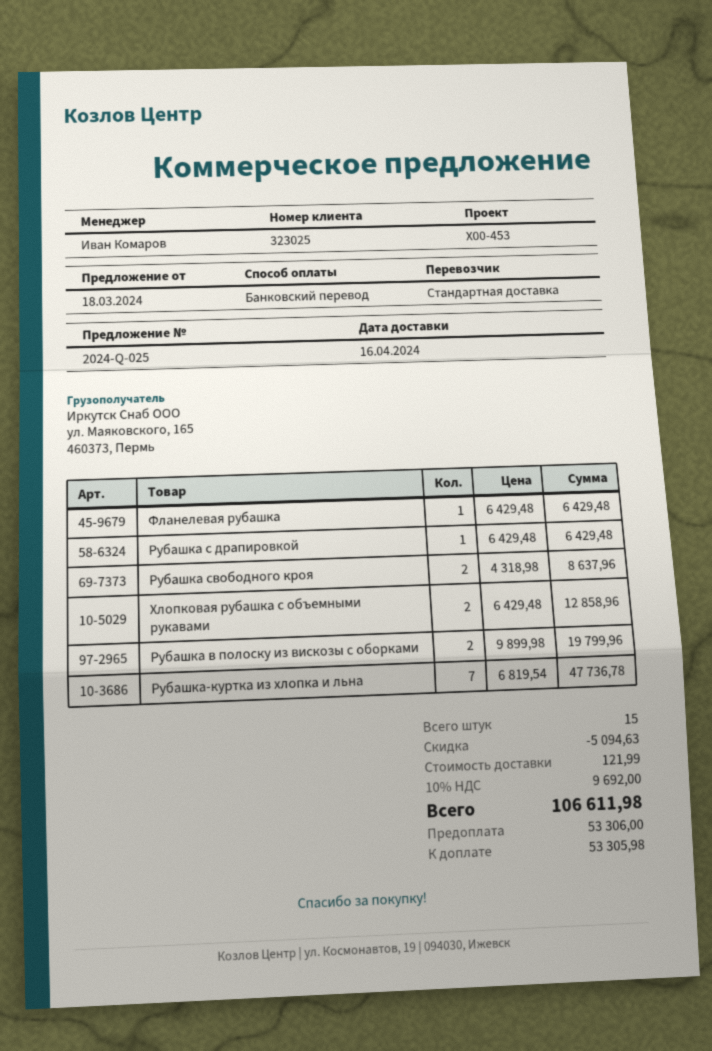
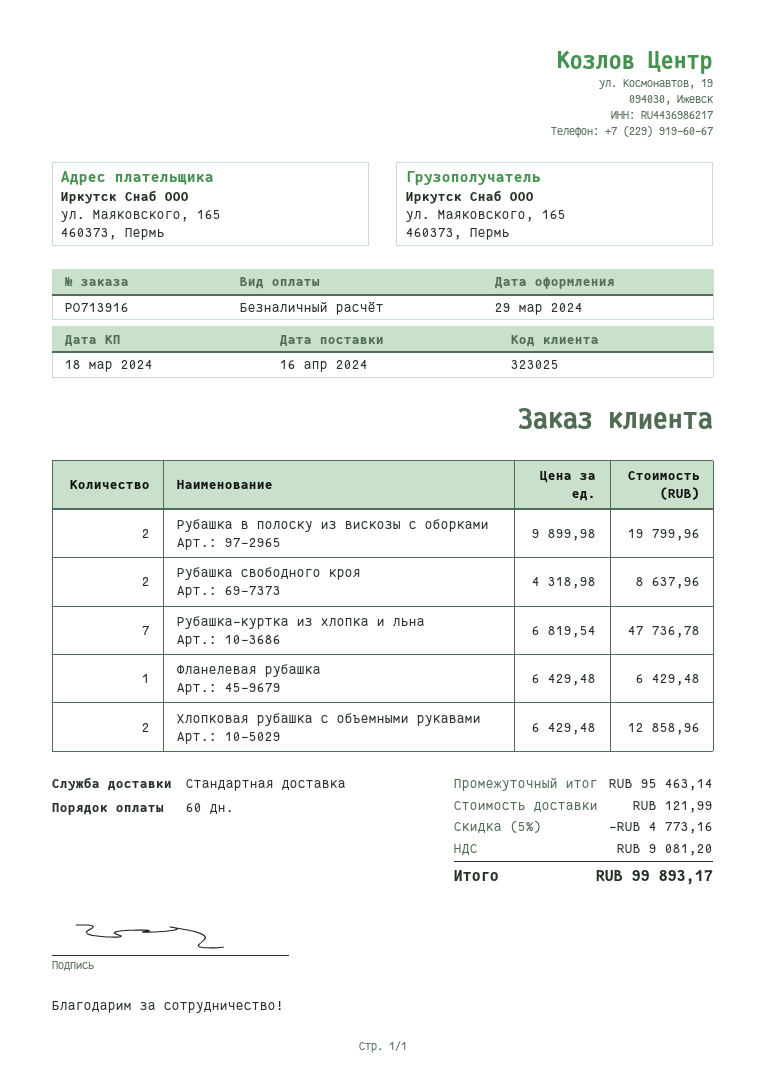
Рубашка с драпировкой: 1 x 6429.48 = 6429.48 -> none
discount: 5094.63 -> 4773.16
tax: 9692.00 -> 9081.20
total: 106611.98 -> 99893.17

